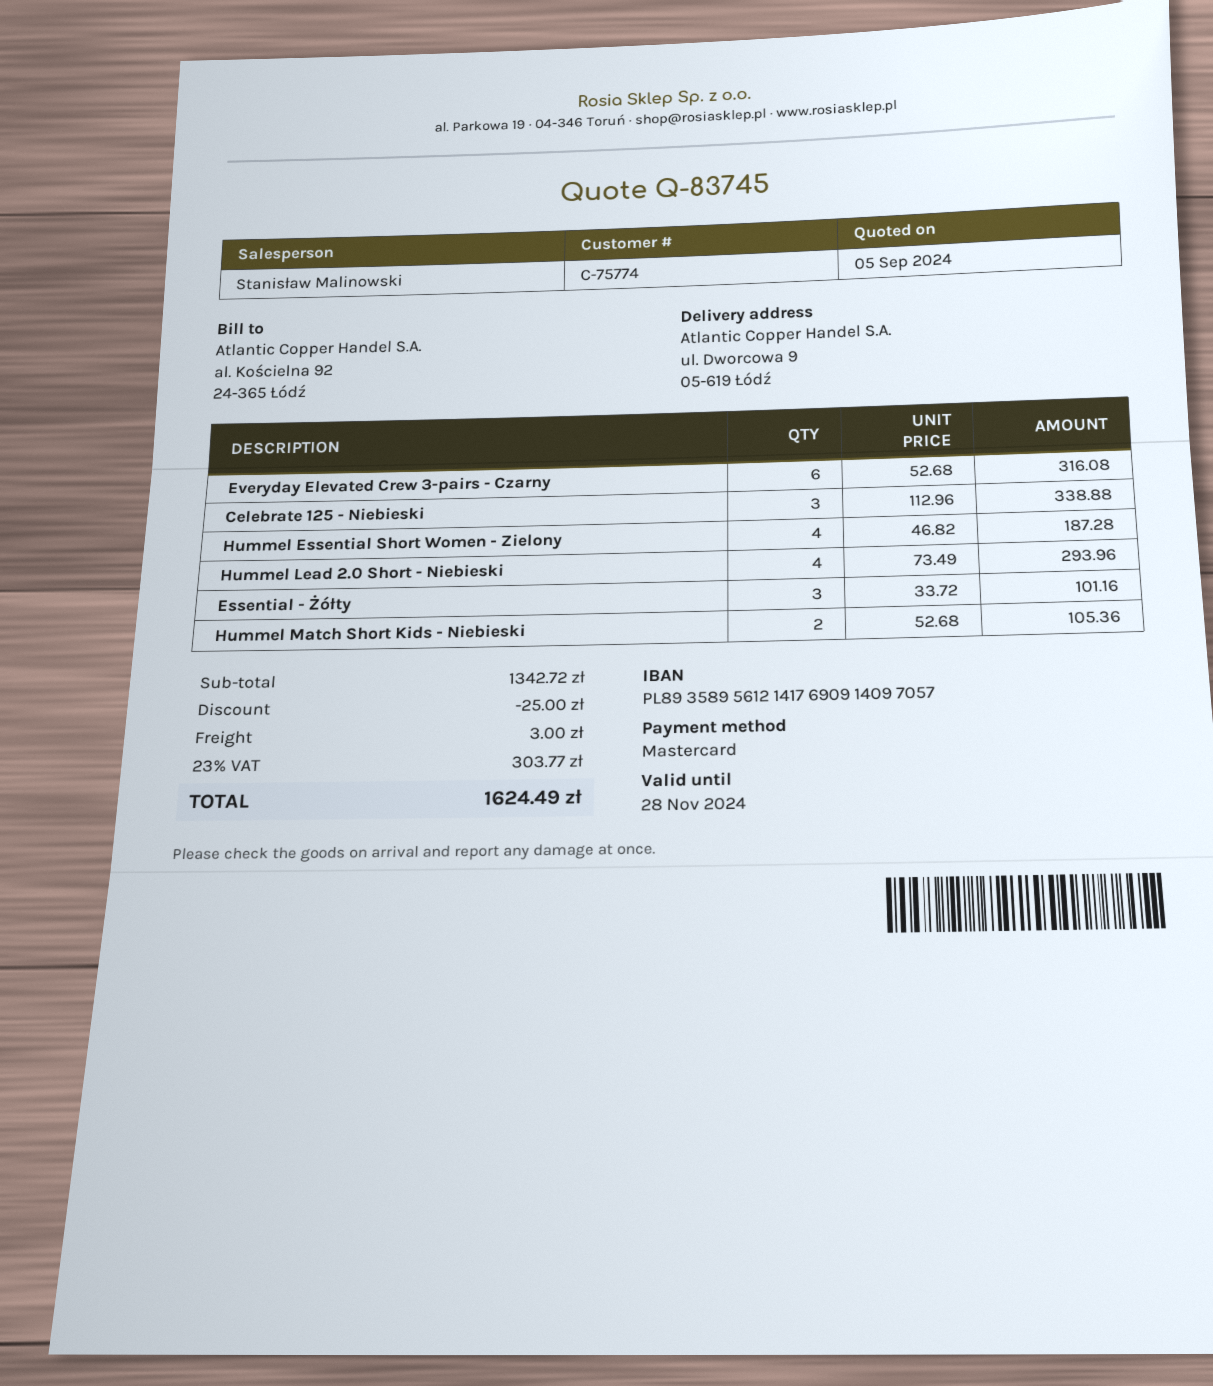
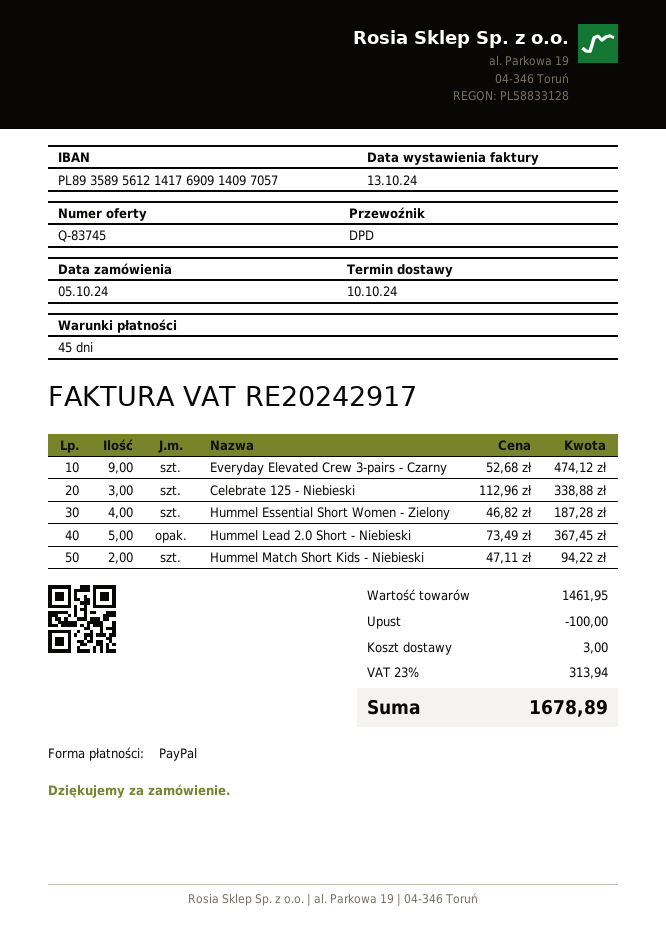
payment method: Mastercard -> PayPal
Everyday Elevated Crew 3-pairs - Czarny: 6 x 52.68 = 316.08 -> 9 x 52.68 = 474.12
Hummel Lead 2.0 Short - Niebieski: 4 x 73.49 = 293.96 -> 5 x 73.49 = 367.45
Essential - Żółty: 3 x 33.72 = 101.16 -> none
Hummel Match Short Kids - Niebieski: 2 x 52.68 = 105.36 -> 2 x 47.11 = 94.22
subtotal: 1342.72 -> 1461.95
discount: 25.00 -> 100.00
tax: 23% = 303.77 -> 23% = 313.94
total: 1624.49 -> 1678.89

